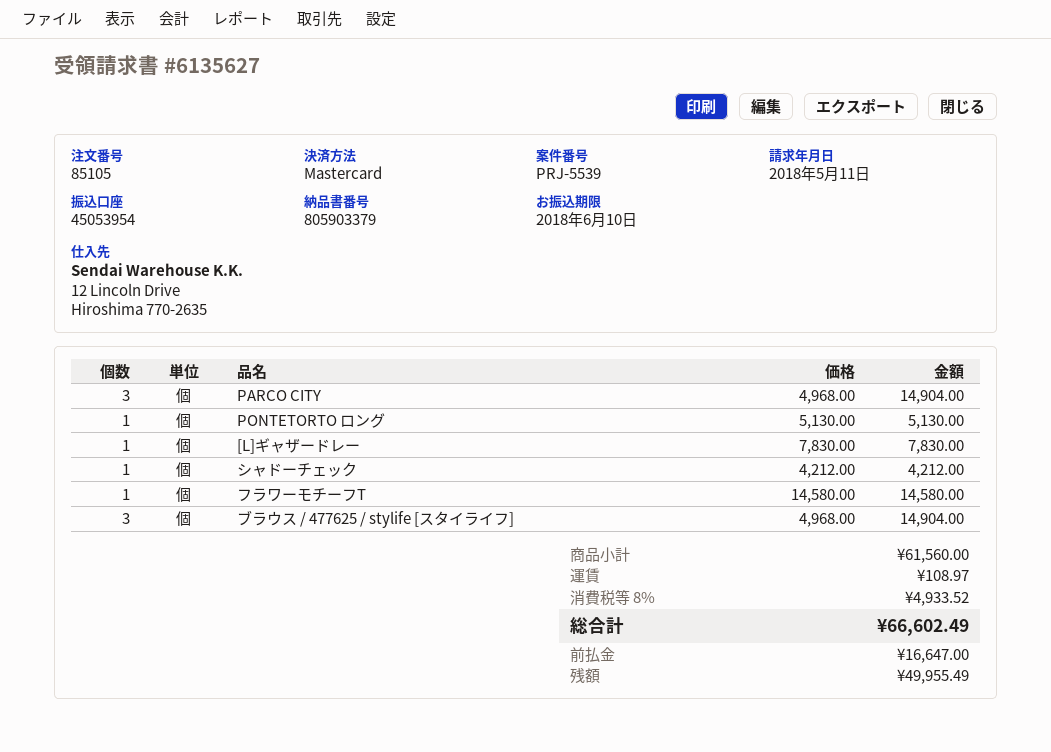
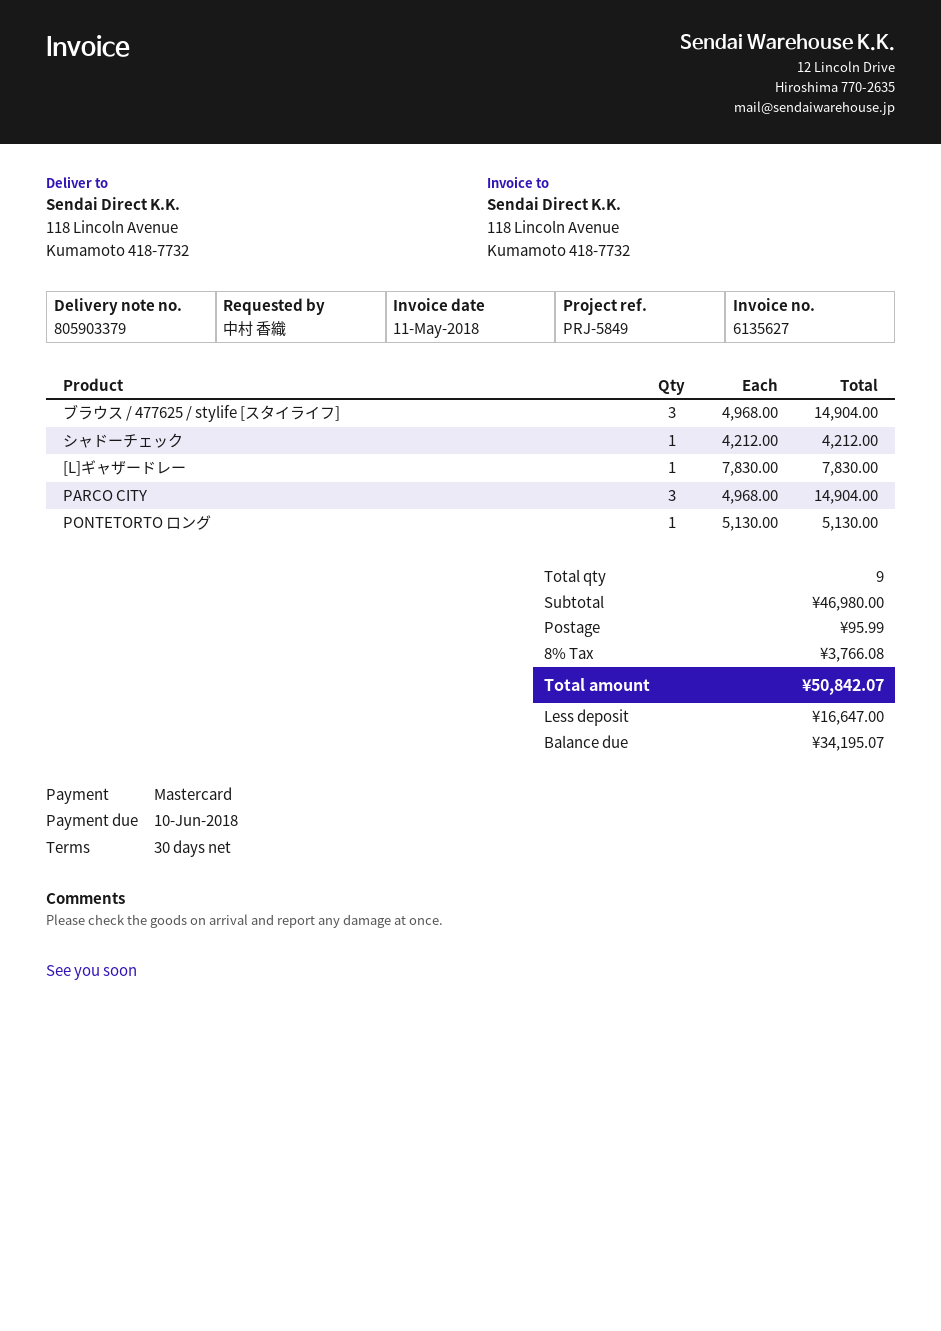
reference: PRJ-5539 -> PRJ-5849
フラワーモチーフT: 1 x 14580.00 = 14580.00 -> none
subtotal: 61560.00 -> 46980.00
shipping: 108.97 -> 95.99
tax: 8% = 4933.52 -> 8% = 3766.08
total: 66602.49 -> 50842.07
balance: 49955.49 -> 34195.07

